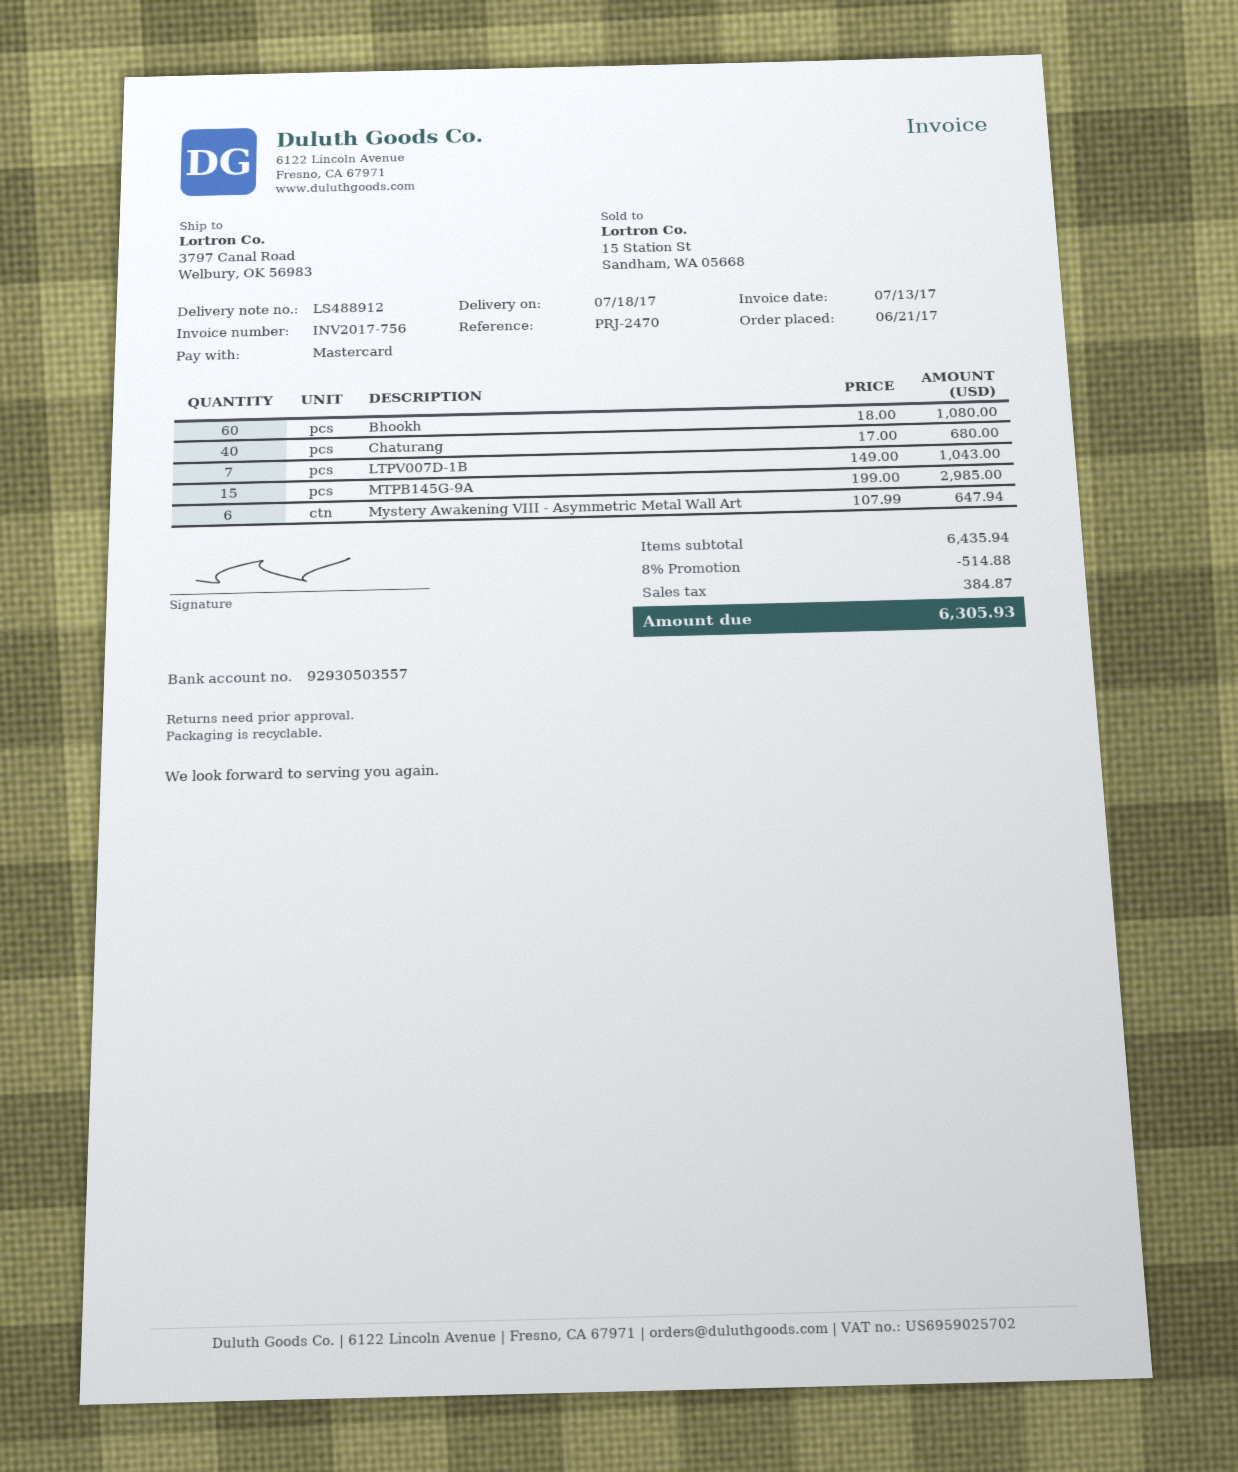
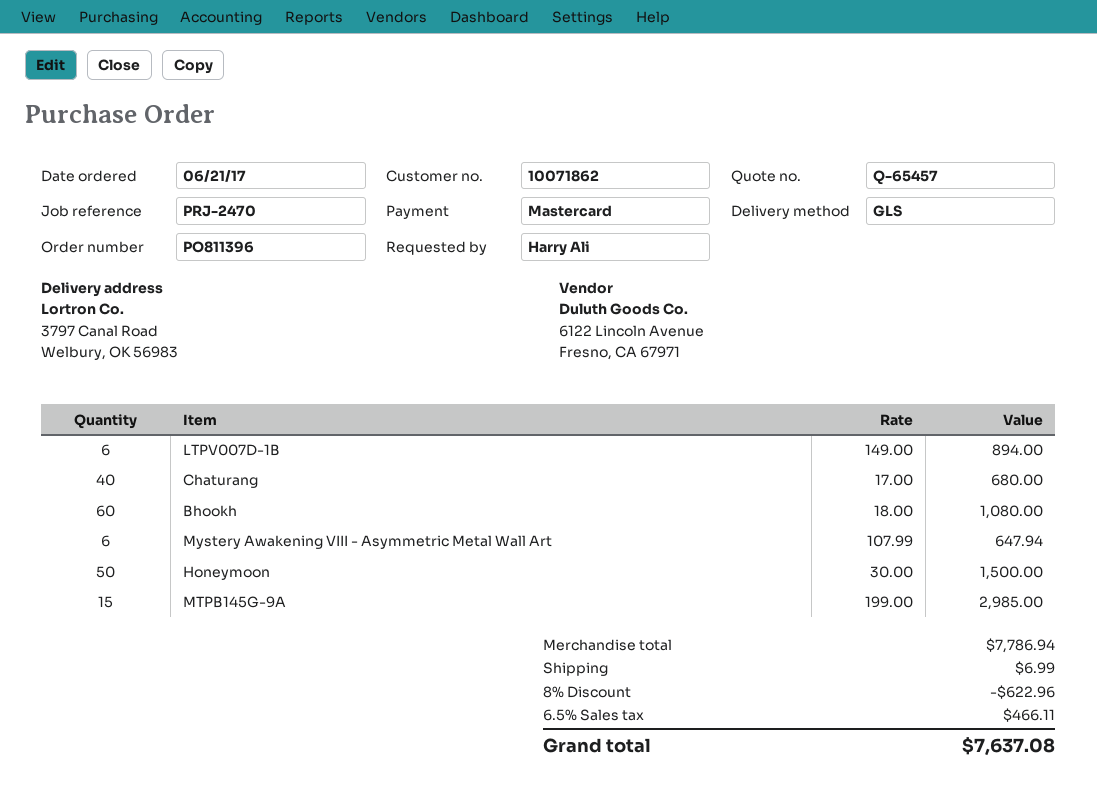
LTPV007D-1B: 7 x 149.00 = 1043.00 -> 6 x 149.00 = 894.00
Honeymoon: none -> 50 x 30.00 = 1500.00
subtotal: 6435.94 -> 7786.94
discount: 8% = 514.88 -> 8% = 622.96
shipping: none -> 6.99
tax: 384.87 -> 466.11
total: 6305.93 -> 7637.08

